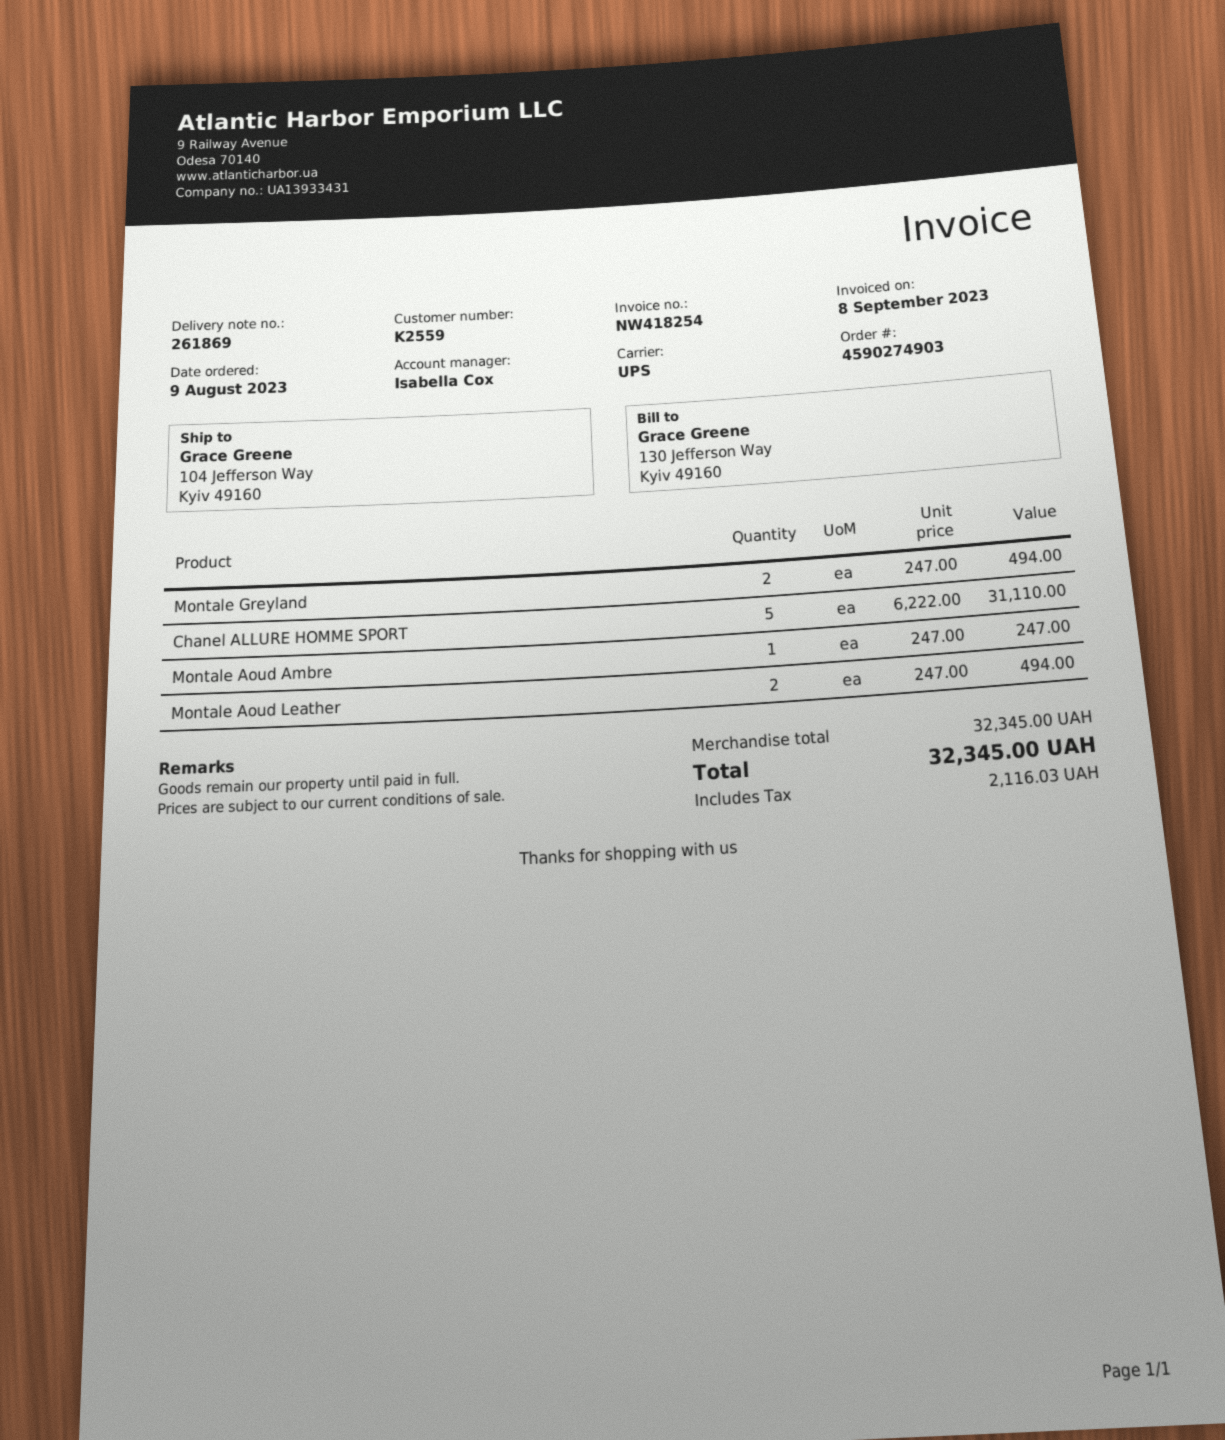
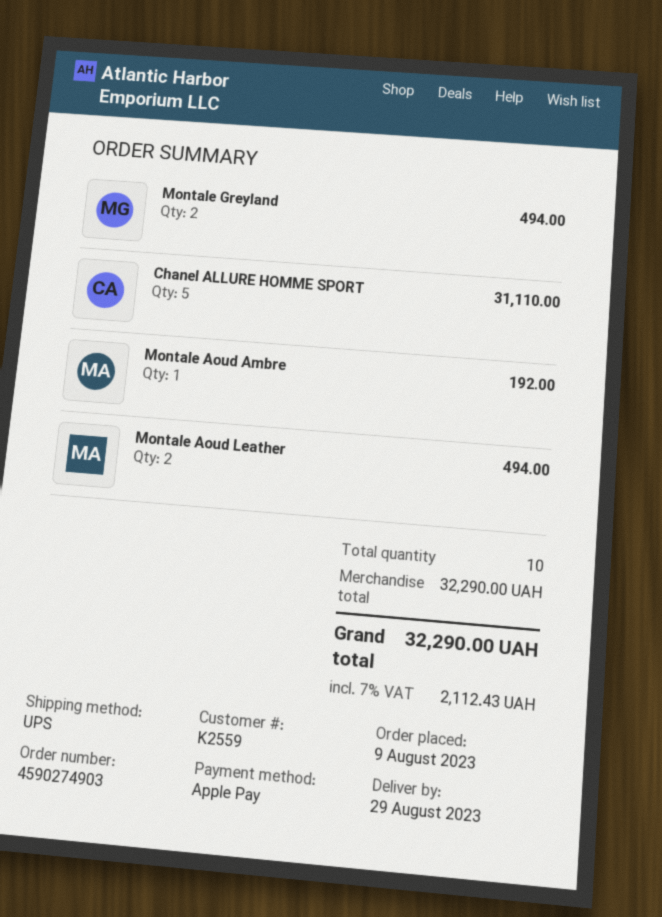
Montale Aoud Ambre: 1 for 247.00 -> 1 for 192.00
subtotal: 32345.00 -> 32290.00
tax: 2116.03 -> 2112.43
total: 32345.00 -> 32290.00

